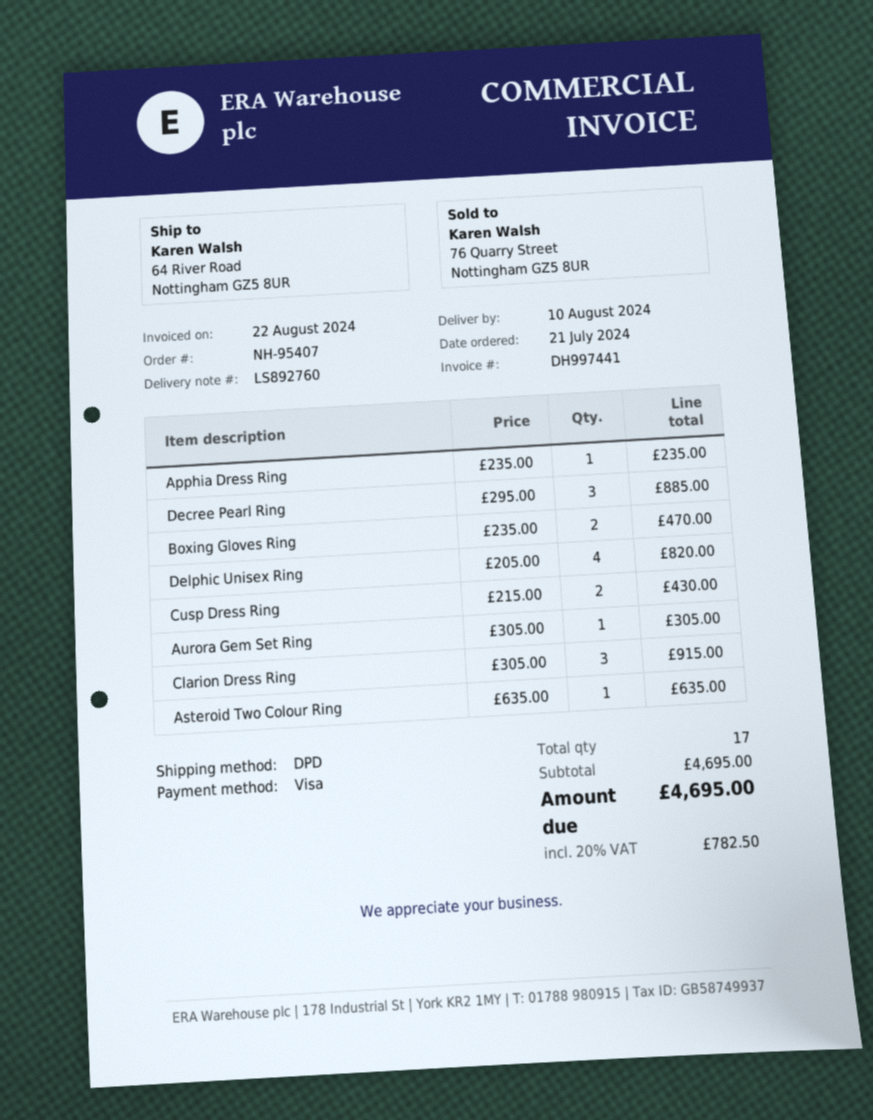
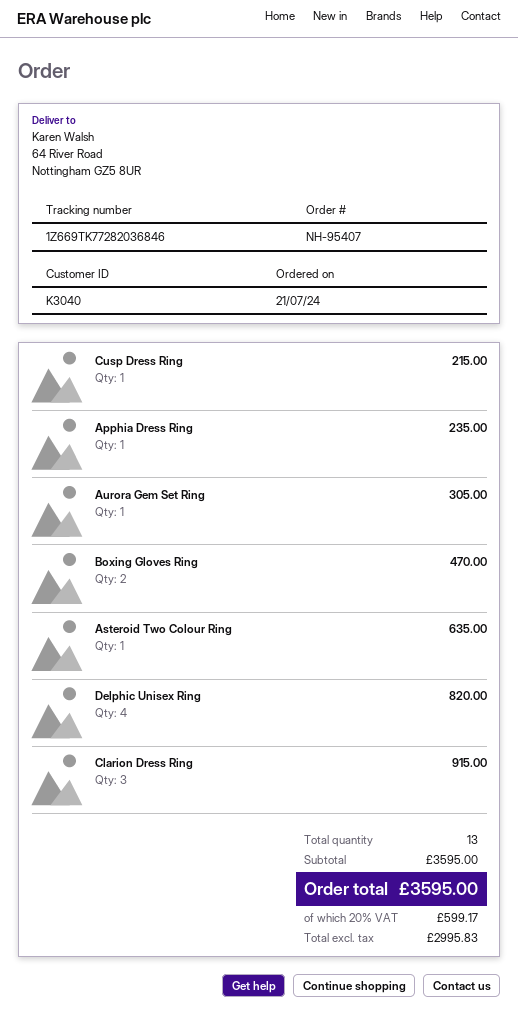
Decree Pearl Ring: 3 for 885.00 -> none
Cusp Dress Ring: 2 for 430.00 -> 1 for 215.00
total quantity: 17 -> 13
subtotal: 4695.00 -> 3595.00
tax: 20% = 782.50 -> 20% = 599.17
total: 4695.00 -> 3595.00

